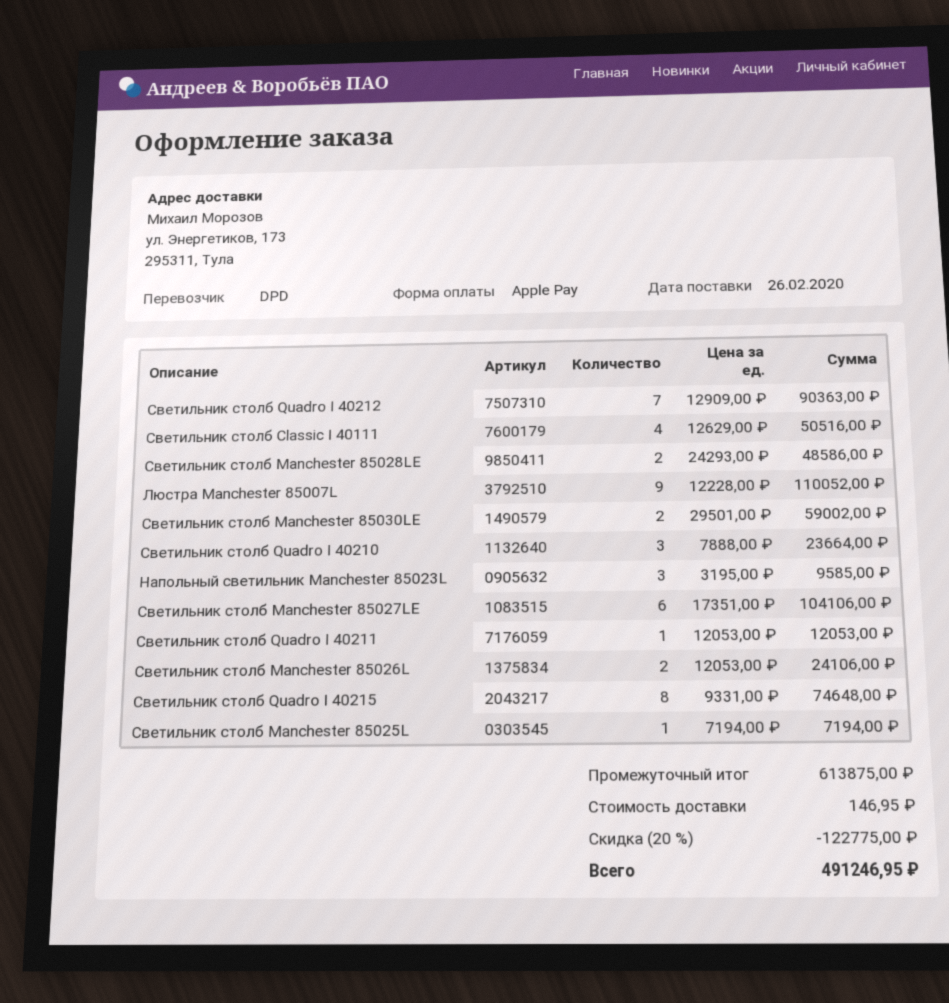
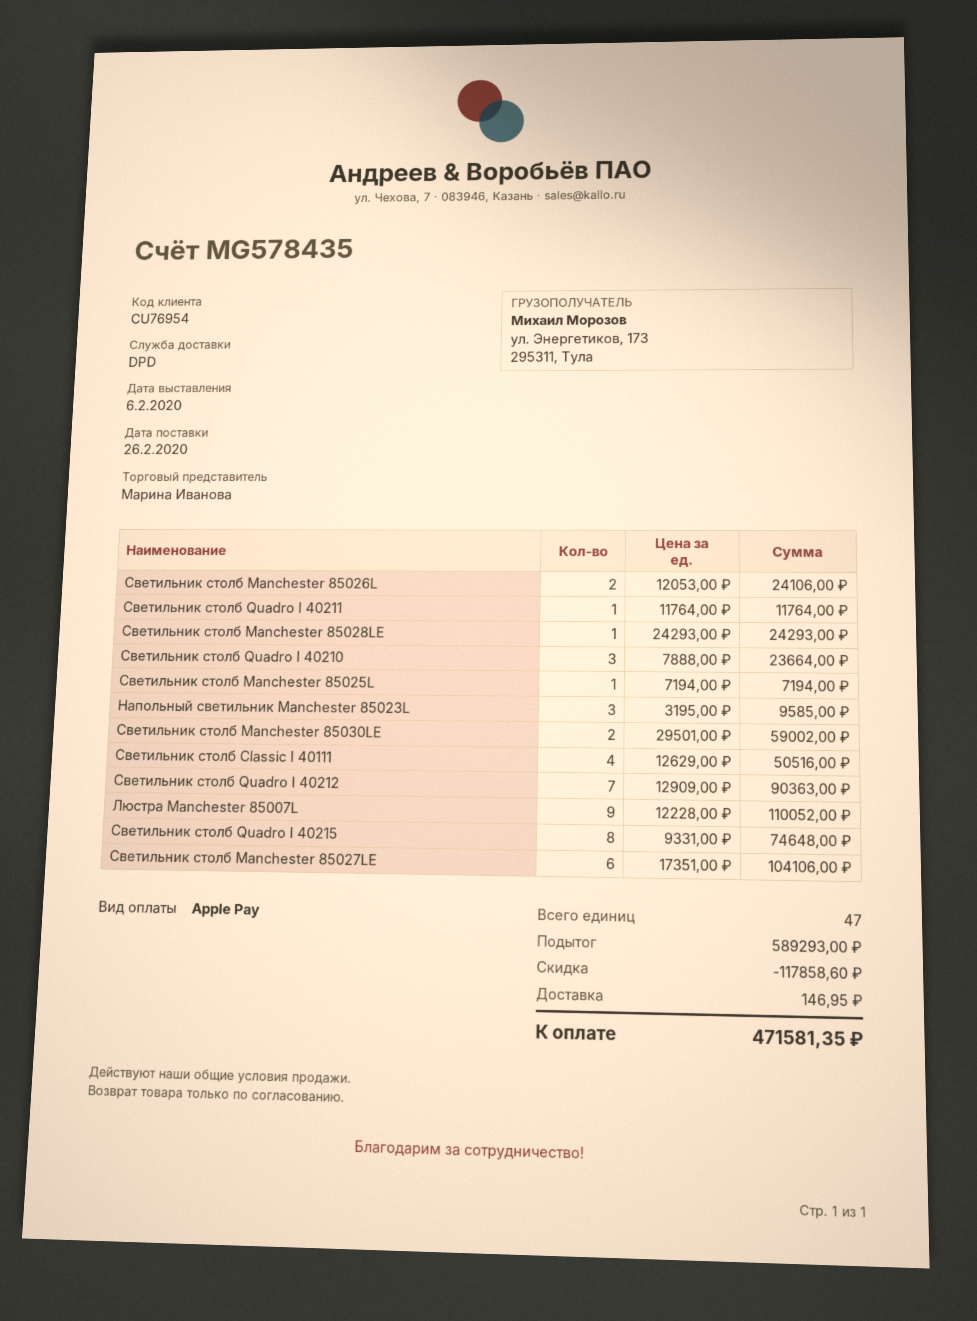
Светильник столб Manchester 85028LE: 2 x 24293.00 = 48586.00 -> 1 x 24293.00 = 24293.00
Светильник столб Quadro I 40211: 1 x 12053.00 = 12053.00 -> 1 x 11764.00 = 11764.00
subtotal: 613875.00 -> 589293.00
discount: 122775.00 -> 117858.60
total: 491246.95 -> 471581.35

